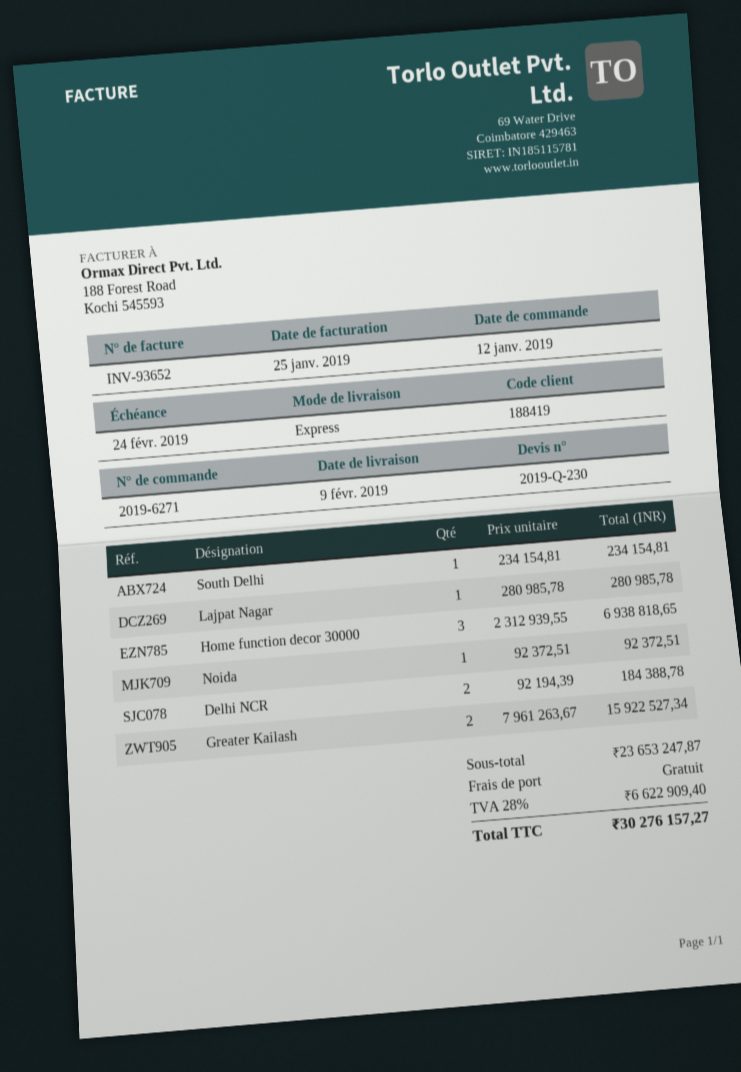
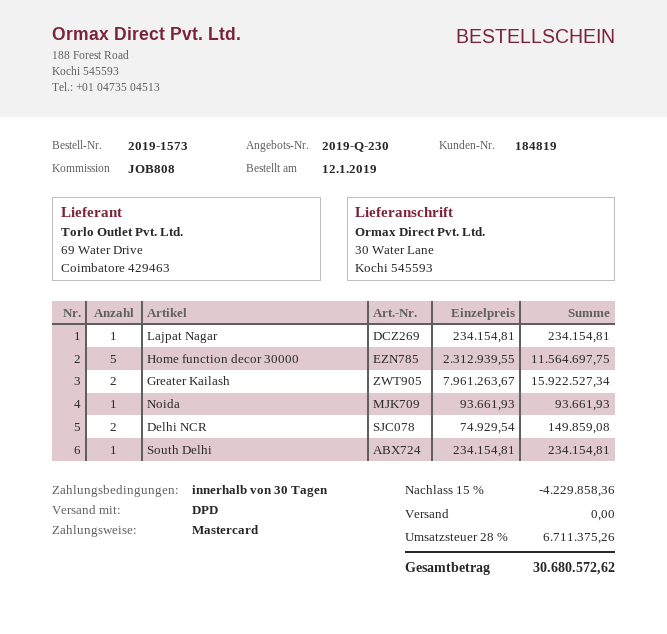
order number: 2019-6271 -> 2019-1573
customer number: 188419 -> 184819
shipping method: express -> DPD
Lajpat Nagar: 1 x 280985.78 = 280985.78 -> 1 x 234154.81 = 234154.81
Home function decor 30000: 3 x 2312939.55 = 6938818.65 -> 5 x 2312939.55 = 11564697.75
Noida: 1 x 92372.51 = 92372.51 -> 1 x 93661.93 = 93661.93
Delhi NCR: 2 x 92194.39 = 184388.78 -> 2 x 74929.54 = 149859.08
discount: none -> 15% = 4229858.36
tax: 28% = 6622909.40 -> 28% = 6711375.26
total: 30276157.27 -> 30680572.62

